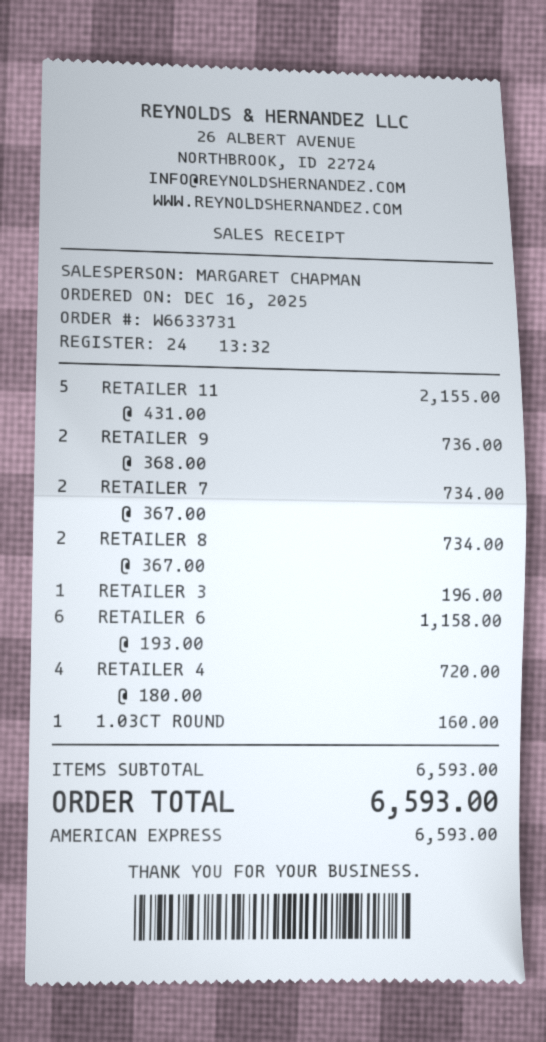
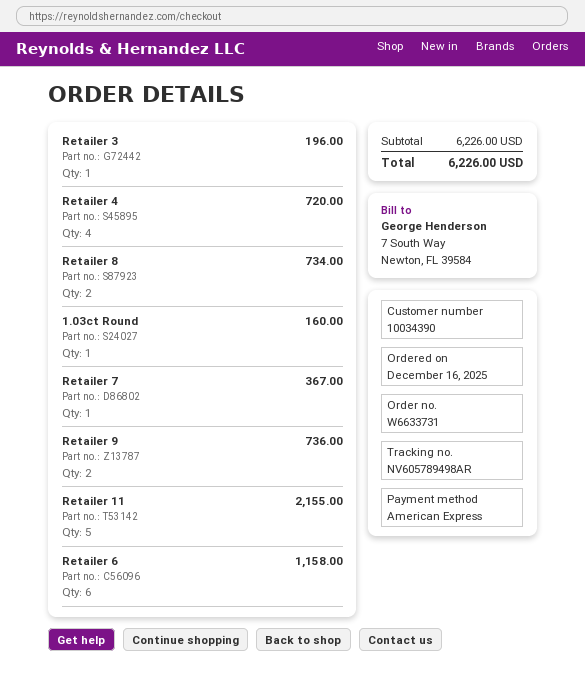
RETAILER 7: 2 for 734.00 -> 1 for 367.00
subtotal: 6593.00 -> 6226.00
total: 6593.00 -> 6226.00

